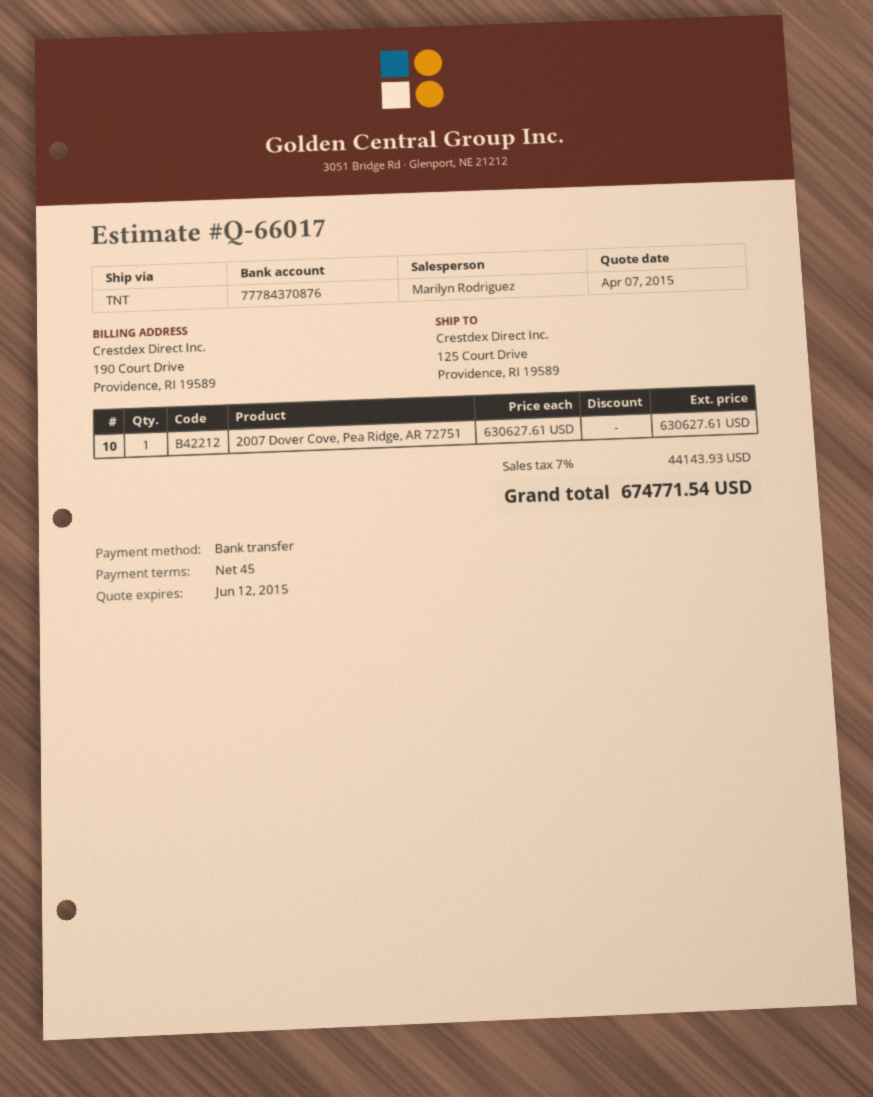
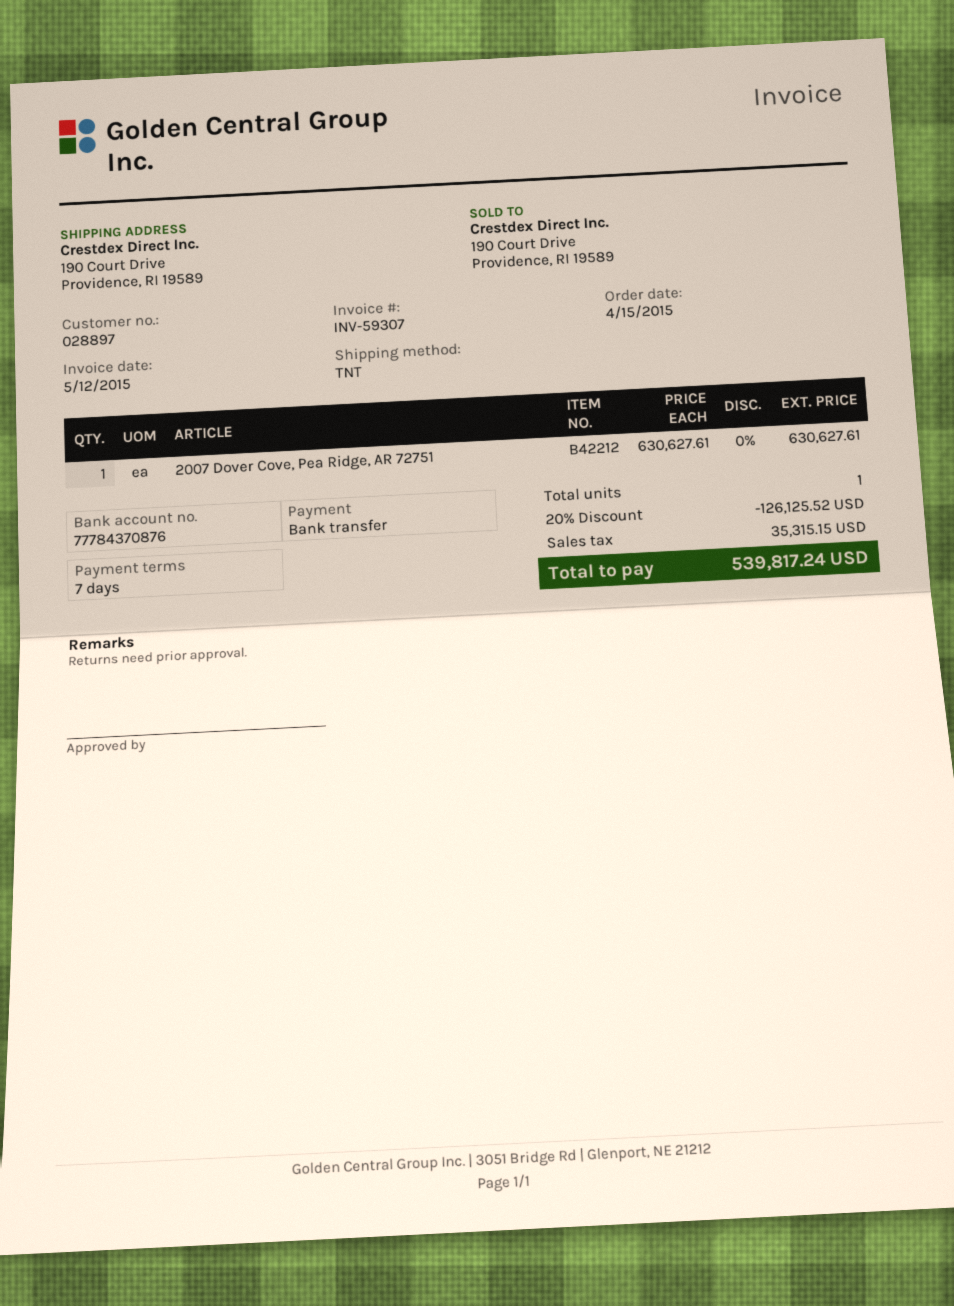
payment terms: 45 days -> 7 days
ship to: 125 Court Drive, Providence, RI 19589 -> 190 Court Drive, Providence, RI 19589
discount: none -> 20% = 126125.52
tax: 44143.93 -> 35315.15
total: 674771.54 -> 539817.24

